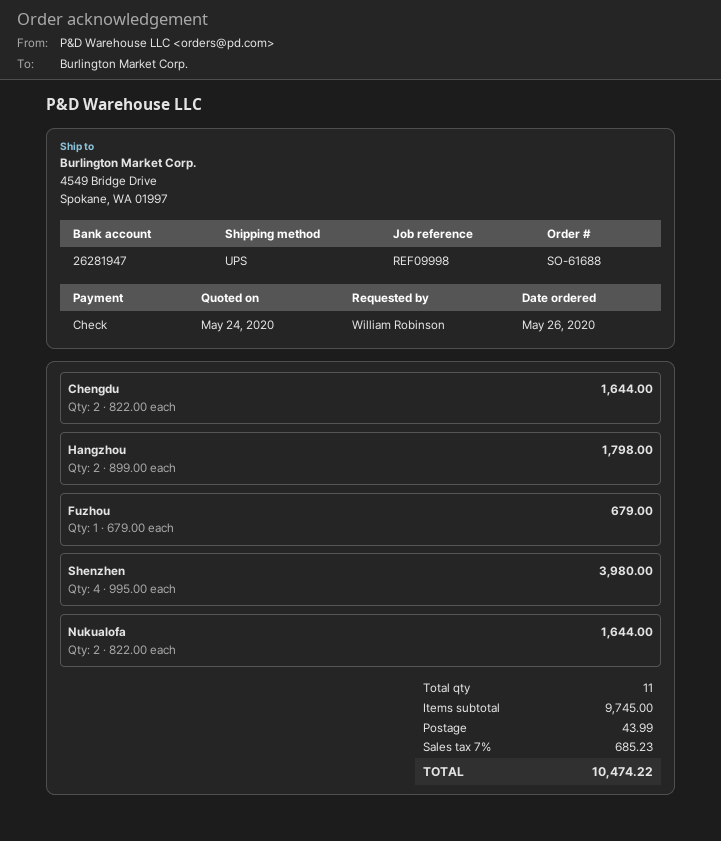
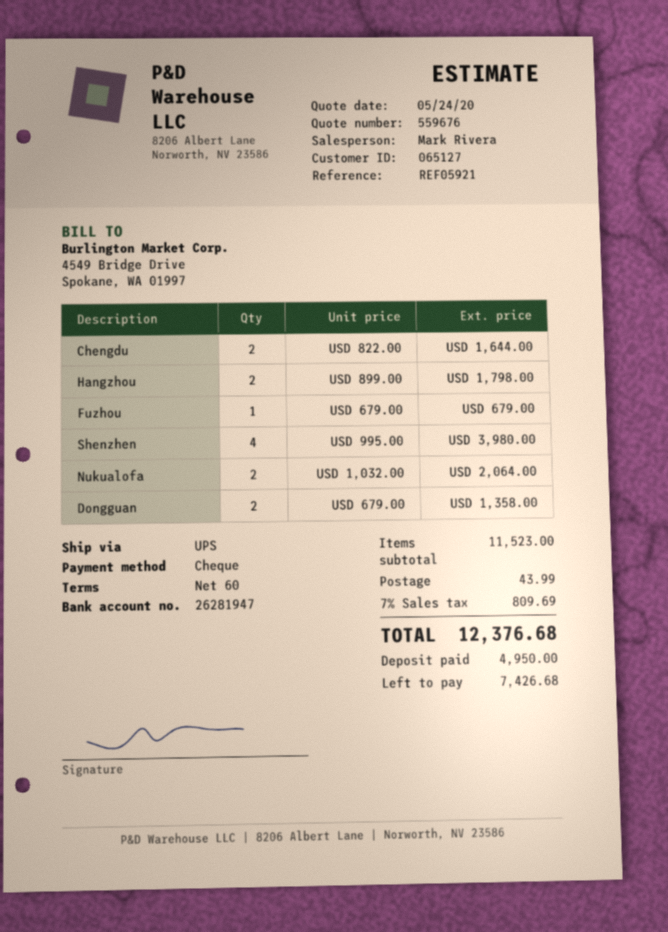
reference: REF09998 -> REF05921
Nukualofa: 2 x 822.00 = 1644.00 -> 2 x 1032.00 = 2064.00
Dongguan: none -> 2 x 679.00 = 1358.00
subtotal: 9745.00 -> 11523.00
tax: 7% = 685.23 -> 7% = 809.69
total: 10474.22 -> 12376.68

